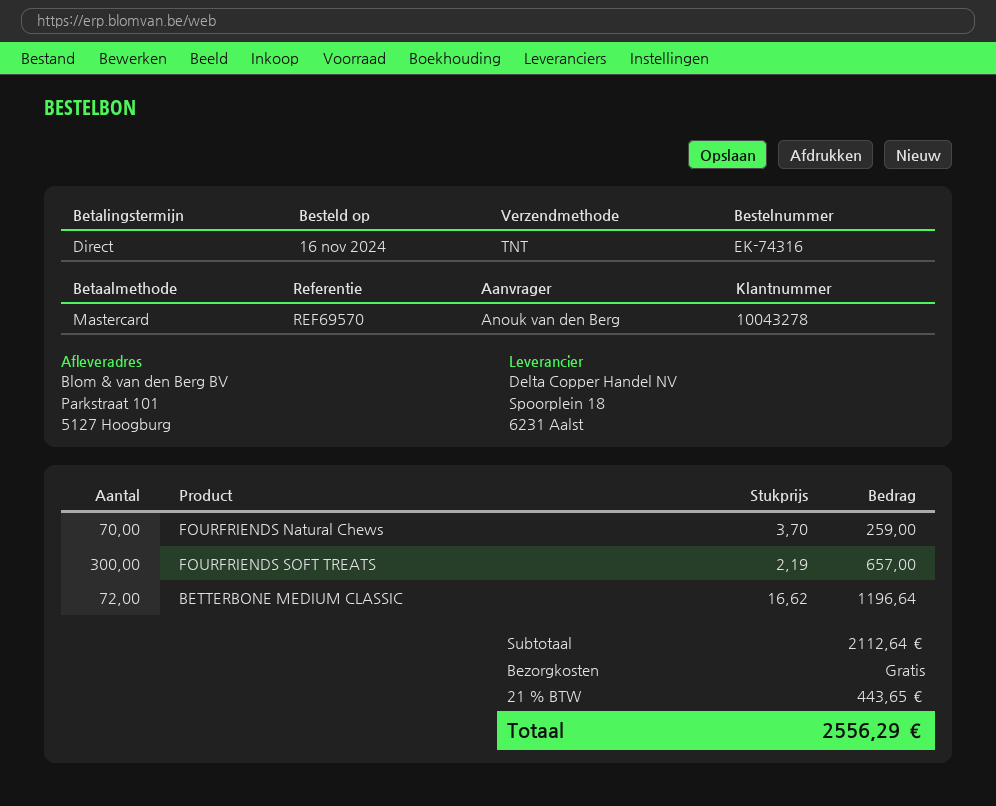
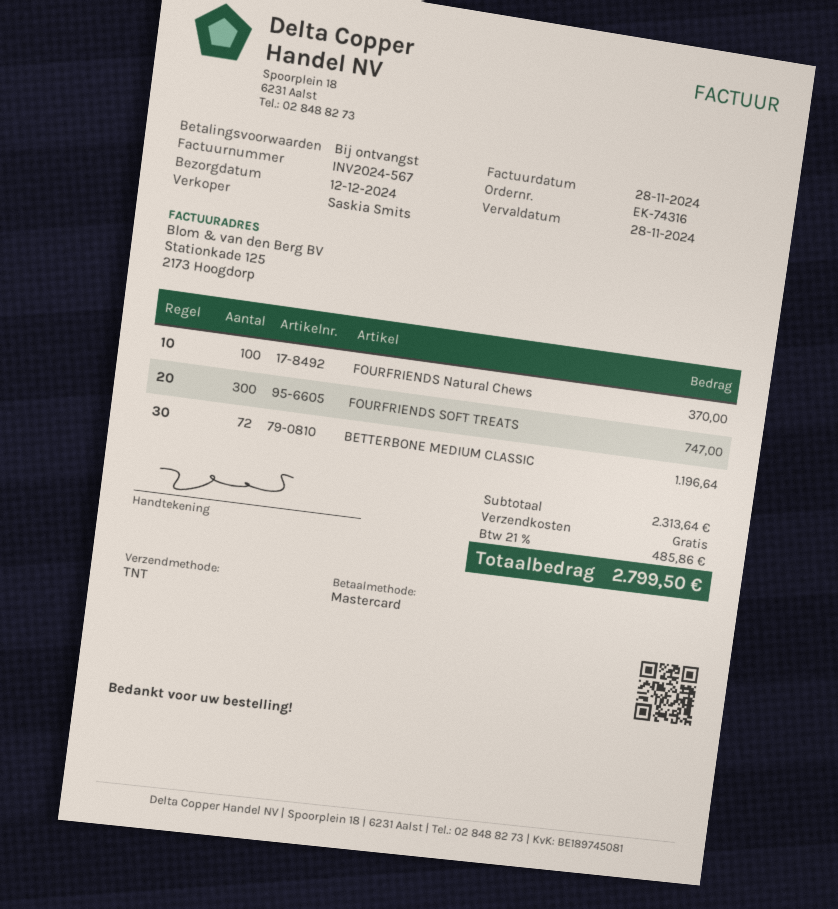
FOURFRIENDS Natural Chews: 70 for 259.00 -> 100 for 370.00
FOURFRIENDS SOFT TREATS: 300 for 657.00 -> 300 for 747.00
subtotal: 2112.64 -> 2313.64
tax: 21% = 443.65 -> 21% = 485.86
total: 2556.29 -> 2799.50

